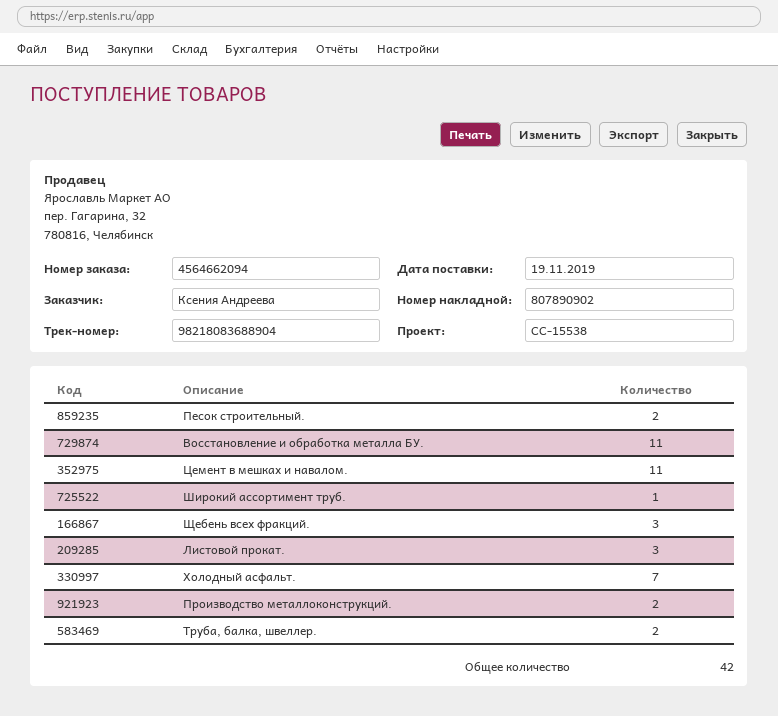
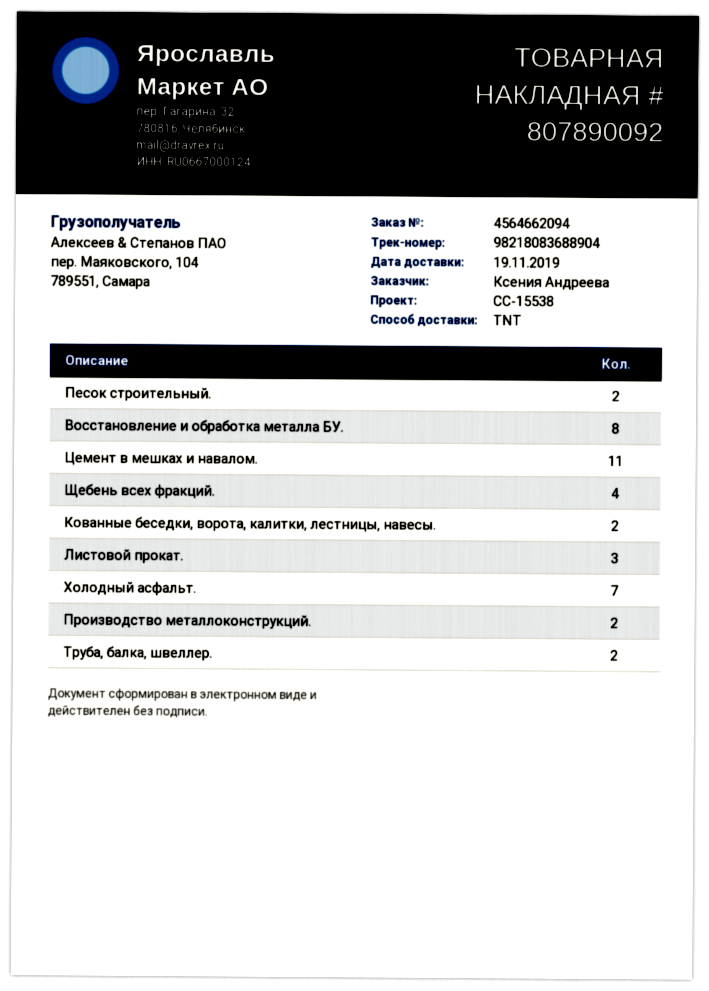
delivery note number: 807890902 -> 807890092
Восстановление и обработка металла БУ.: 11 -> 8
Широкий ассортимент труб.: 1 -> none
Щебень всех фракций.: 3 -> 4
Кованные беседки, ворота, калитки, лестницы, навесы.: none -> 2

